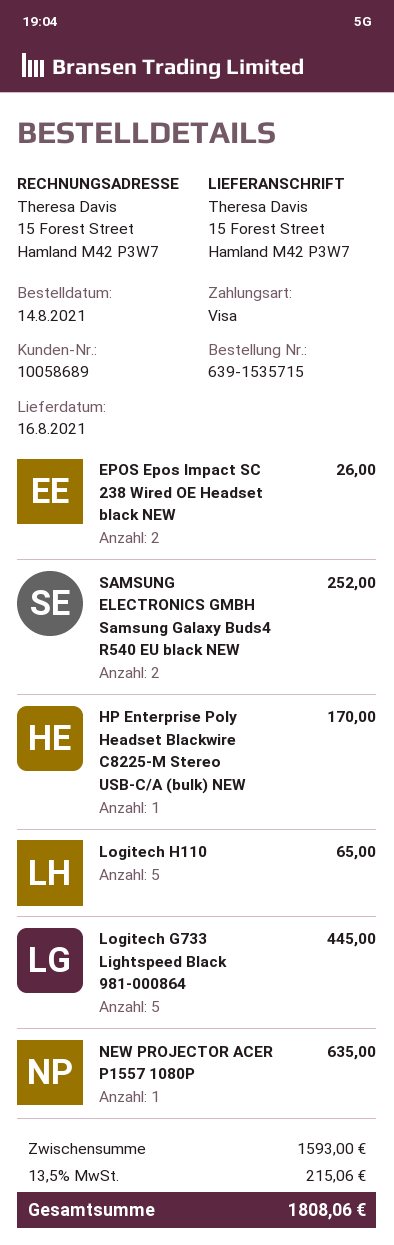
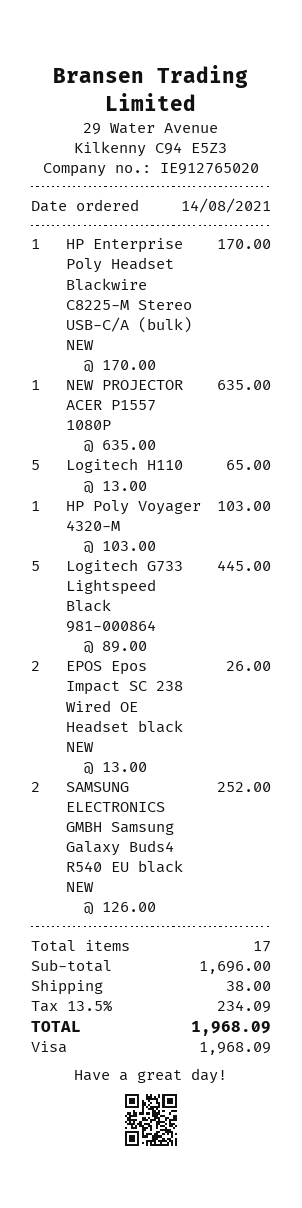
HP Poly Voyager 4320-M: none -> 1 for 103.00
subtotal: 1593.00 -> 1696.00
shipping: none -> 38.00
tax: 13.5% = 215.06 -> 13.5% = 234.09
total: 1808.06 -> 1968.09

